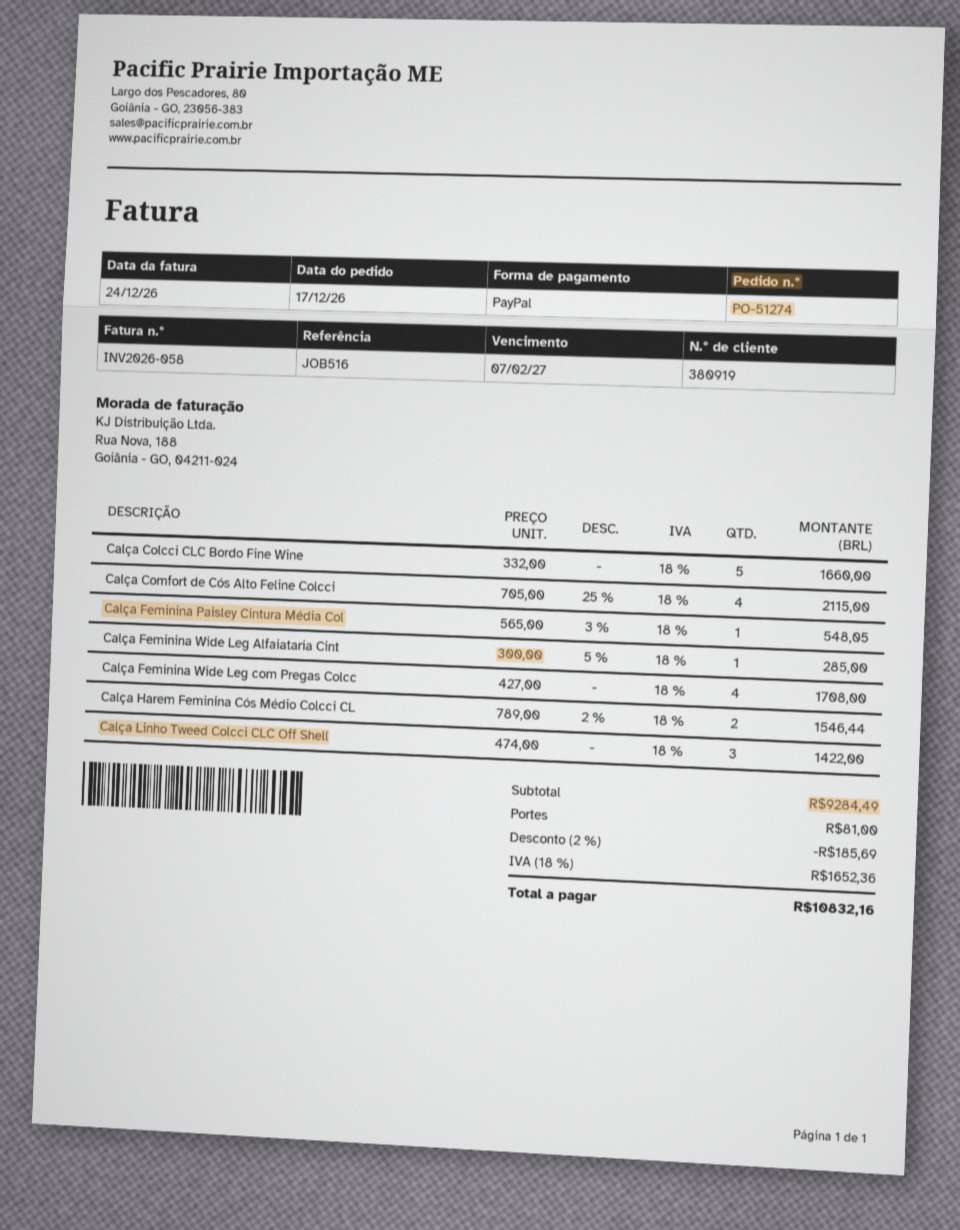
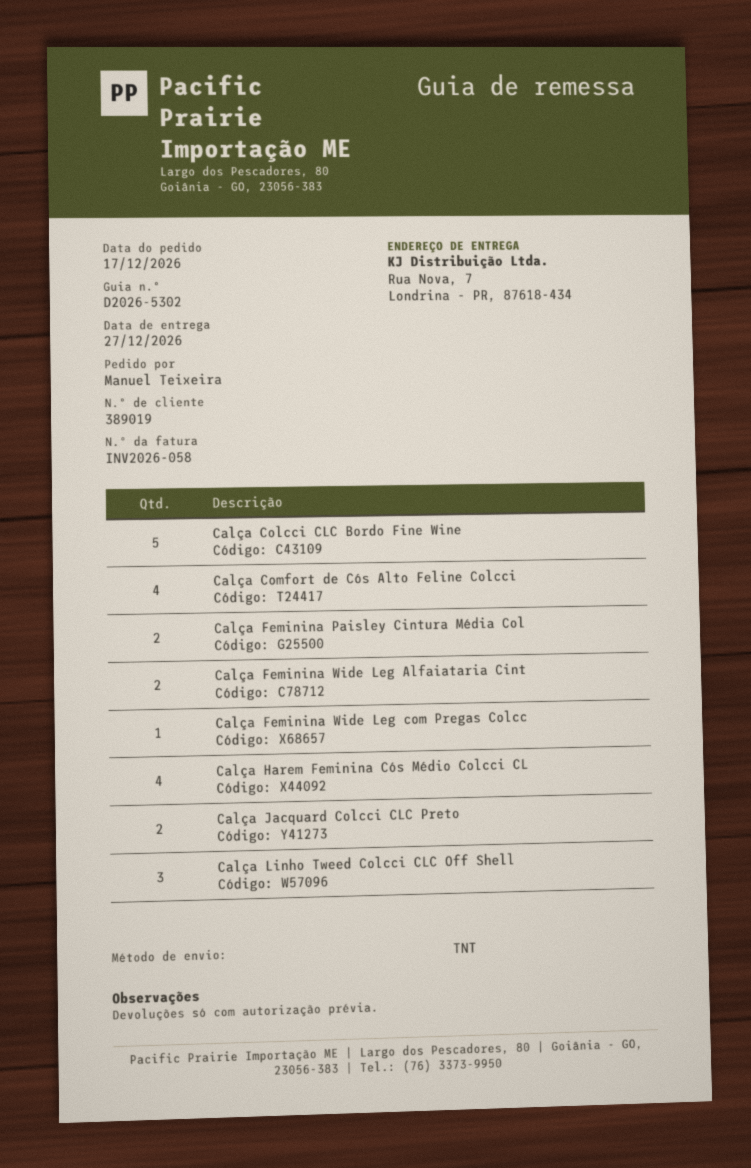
customer number: 380919 -> 389019
Calça Feminina Paisley Cintura Média Col: 1 -> 2
Calça Feminina Wide Leg Alfaiataria Cint: 1 -> 2
Calça Feminina Wide Leg com Pregas Colcc: 4 -> 1
Calça Harem Feminina Cós Médio Colcci CL: 2 -> 4
Calça Jacquard Colcci CLC Preto: none -> 2

